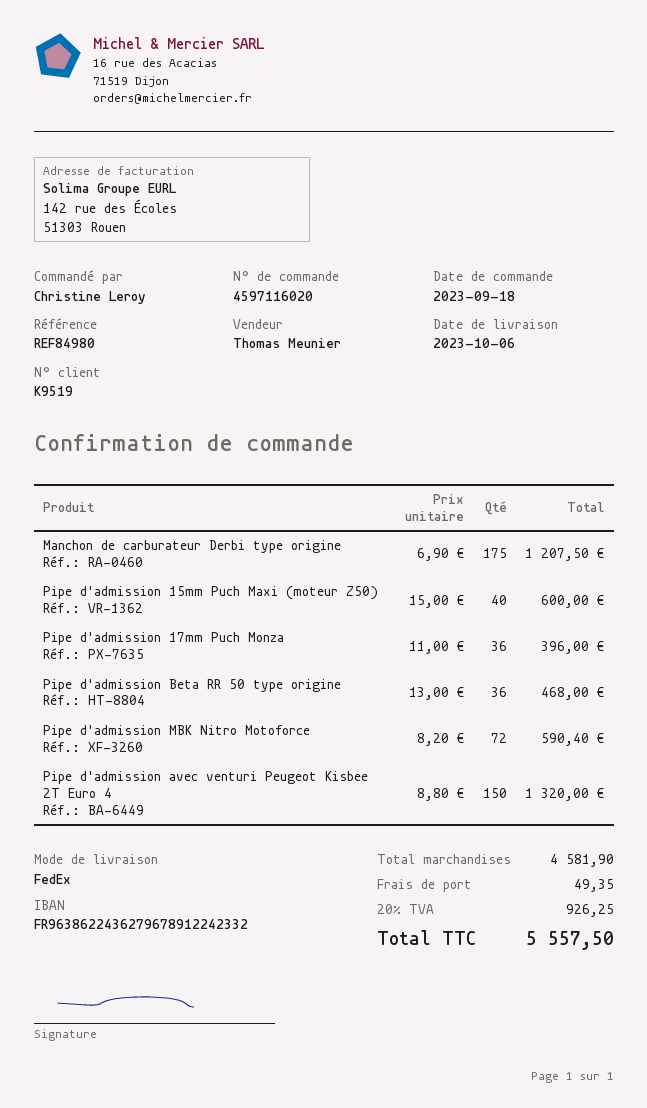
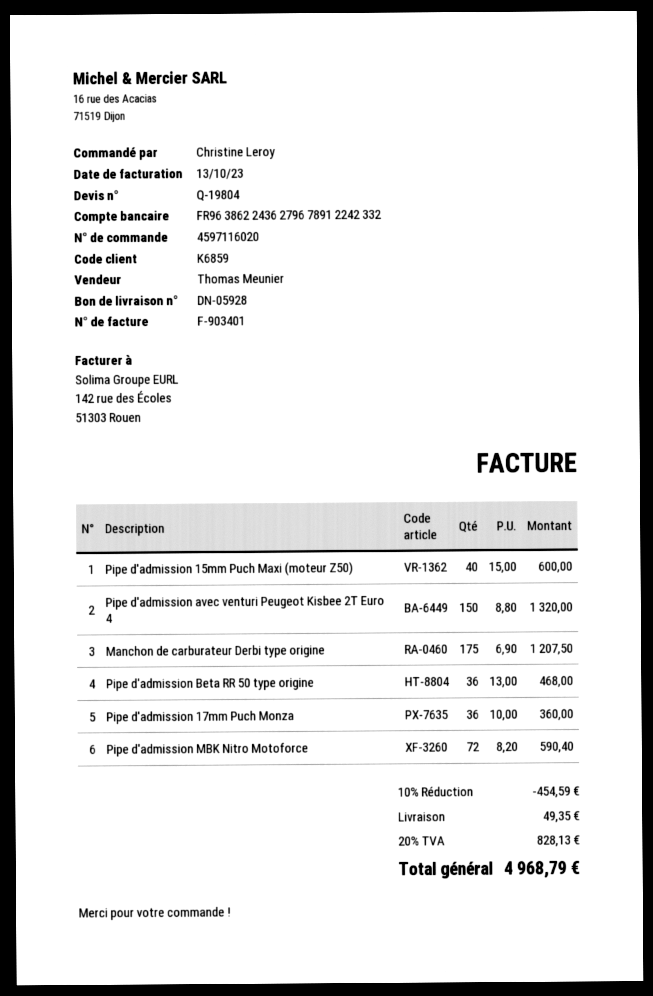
customer number: K9519 -> K6859
Pipe d'admission 17mm Puch Monza: 36 x 11.00 = 396.00 -> 36 x 10.00 = 360.00
discount: none -> 10% = 454.59
tax: 20% = 926.25 -> 20% = 828.13
total: 5557.50 -> 4968.79

